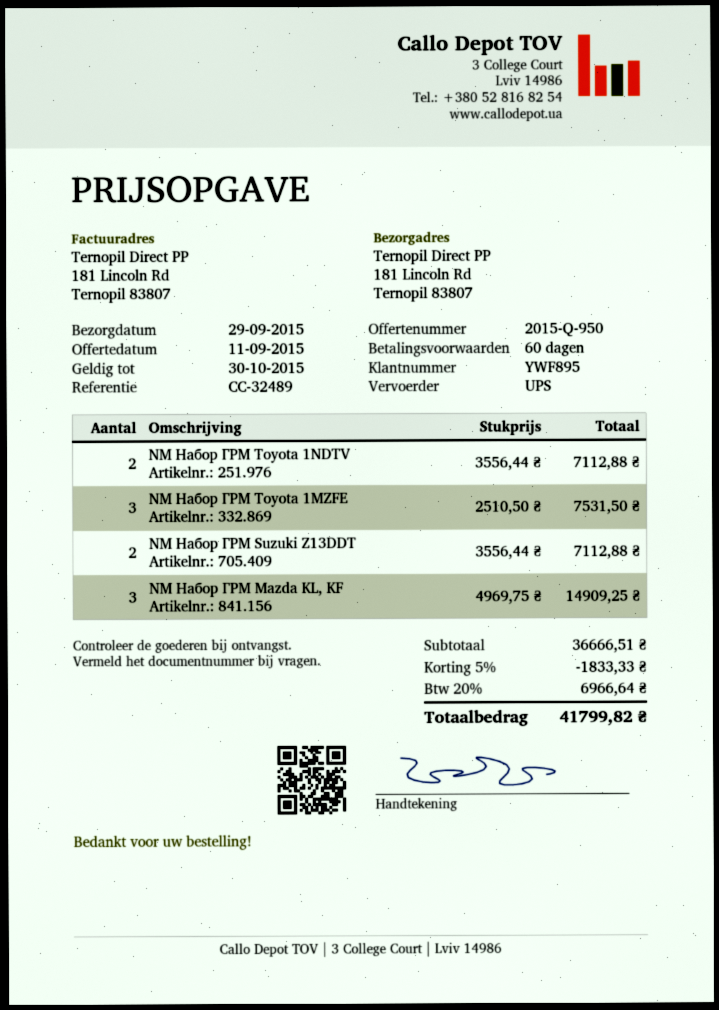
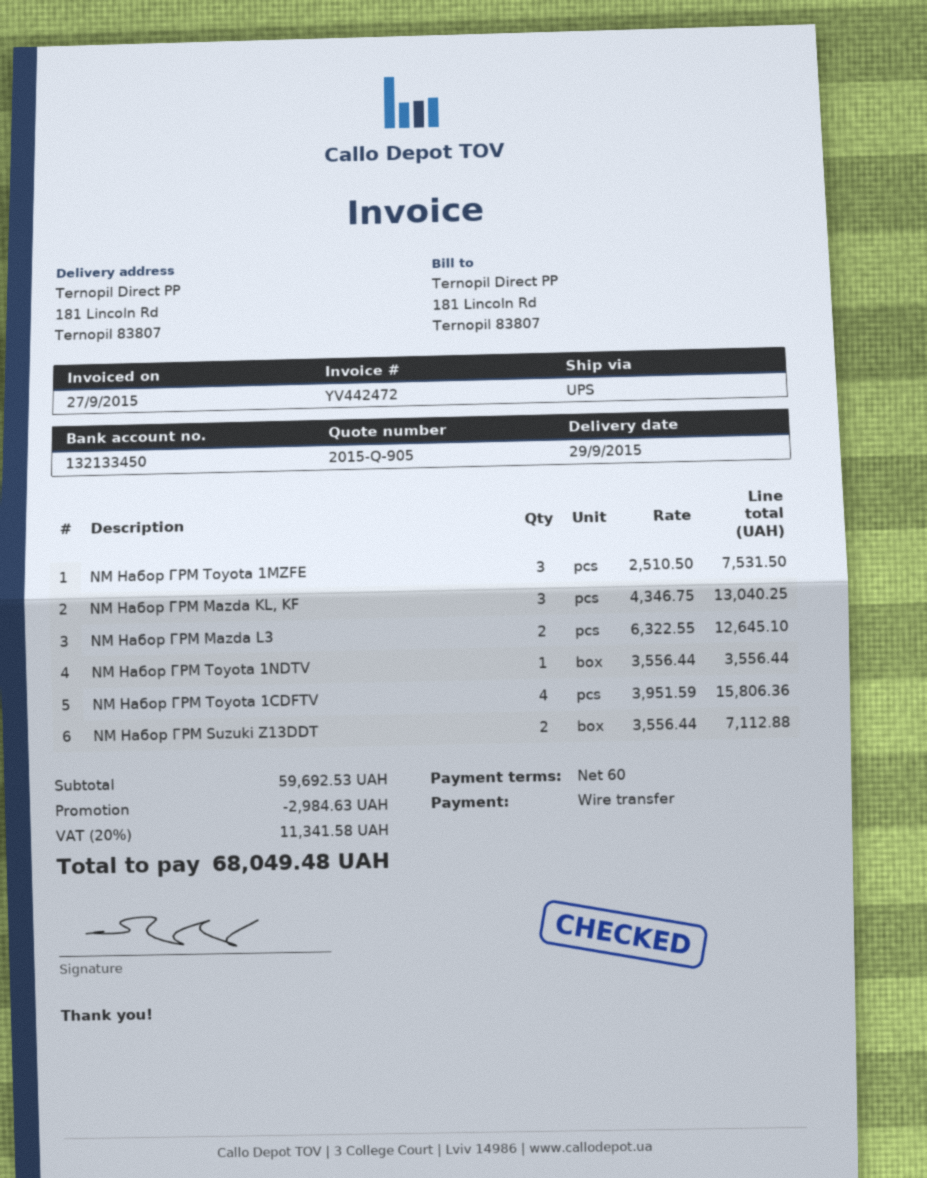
quote number: 2015-Q-950 -> 2015-Q-905
NM Набор ГРМ Toyota 1NDTV: 2 x 3556.44 = 7112.88 -> 1 x 3556.44 = 3556.44
NM Набор ГРМ Mazda KL, KF: 3 x 4969.75 = 14909.25 -> 3 x 4346.75 = 13040.25
NM Набор ГРМ Mazda L3: none -> 2 x 6322.55 = 12645.10
NM Набор ГРМ Toyota 1CDFTV: none -> 4 x 3951.59 = 15806.36
subtotal: 36666.51 -> 59692.53
discount: 1833.33 -> 2984.63
tax: 20% = 6966.64 -> 20% = 11341.58
total: 41799.82 -> 68049.48

